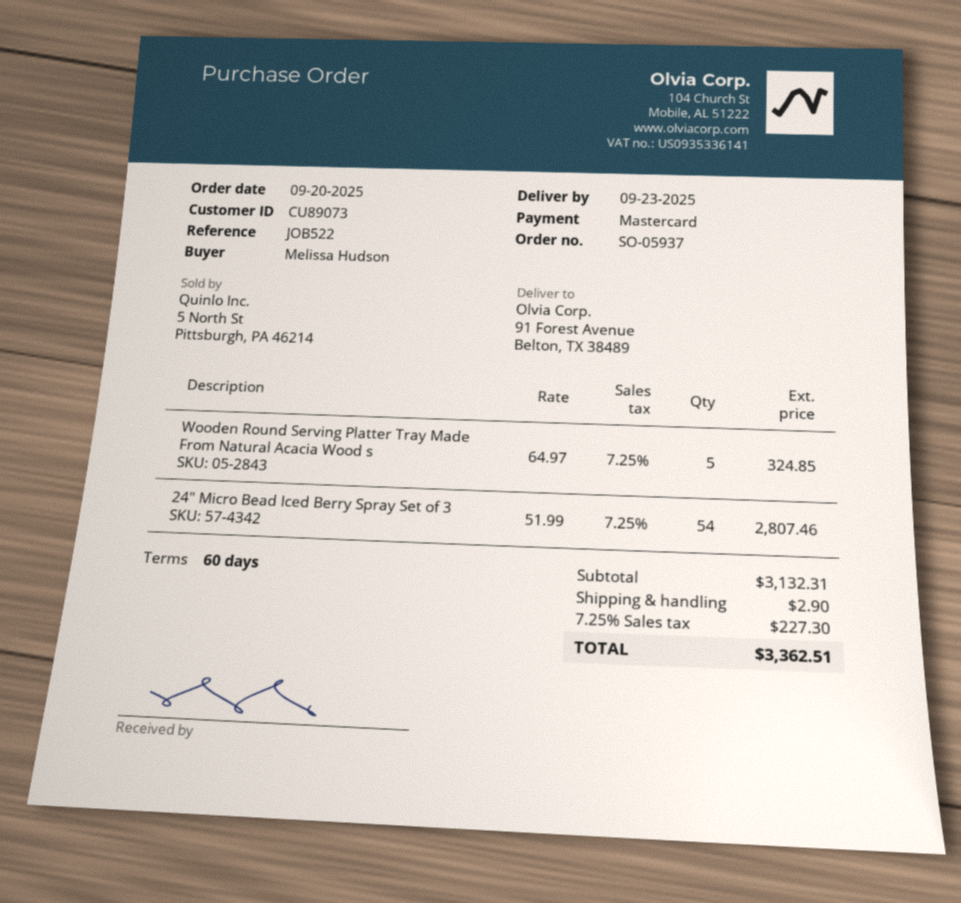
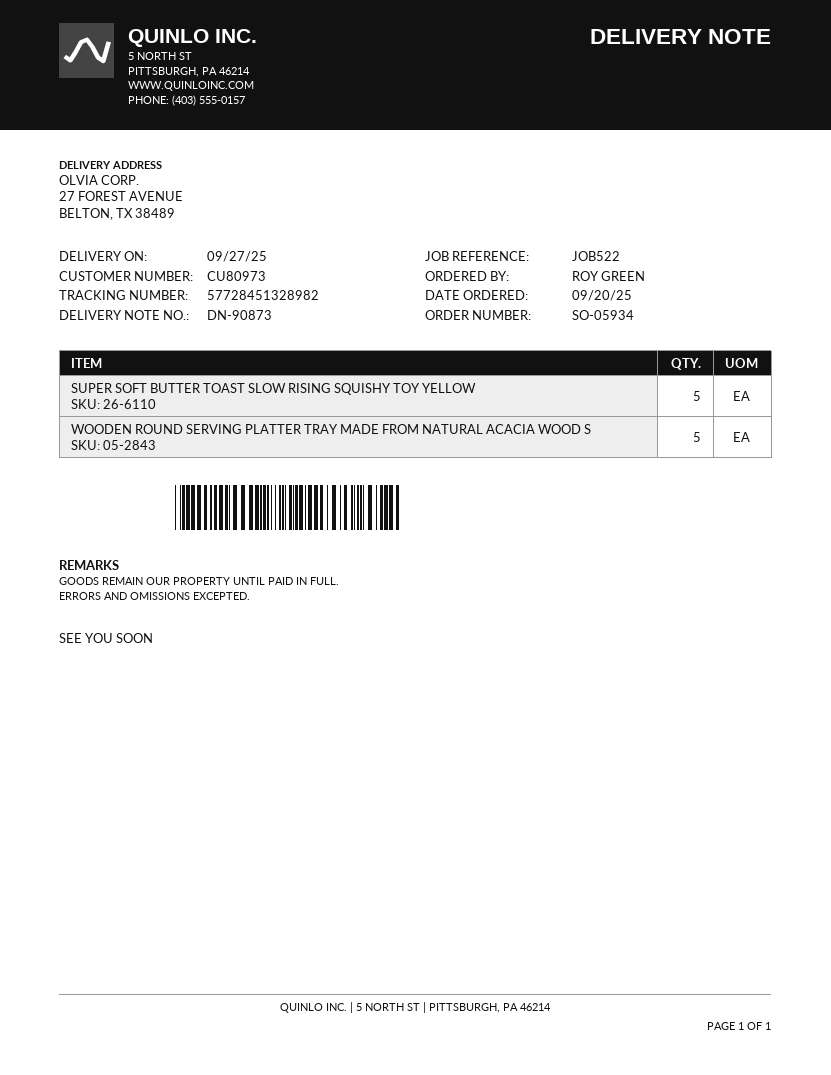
order number: SO-05937 -> SO-05934
delivery date: 2025-09-23 -> 2025-09-27
customer number: CU89073 -> CU80973
ordered by: Melissa Hudson -> ROY GREEN
ship to: 91 Forest Avenue, Belton, TX 38489 -> 27 FOREST AVENUE, BELTON, TX 38489
24" Micro Bead Iced Berry Spray Set of 3: 54 -> none
SUPER SOFT BUTTER TOAST SLOW RISING SQUISHY TOY YELLOW: none -> 5

